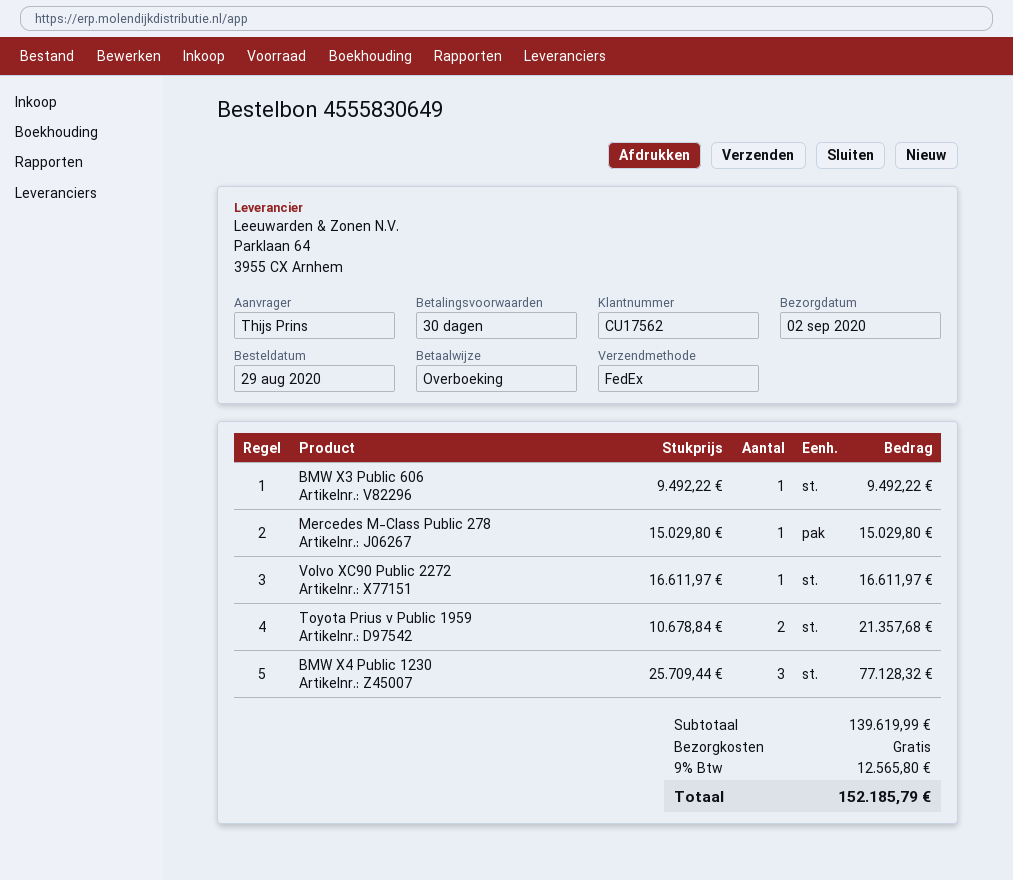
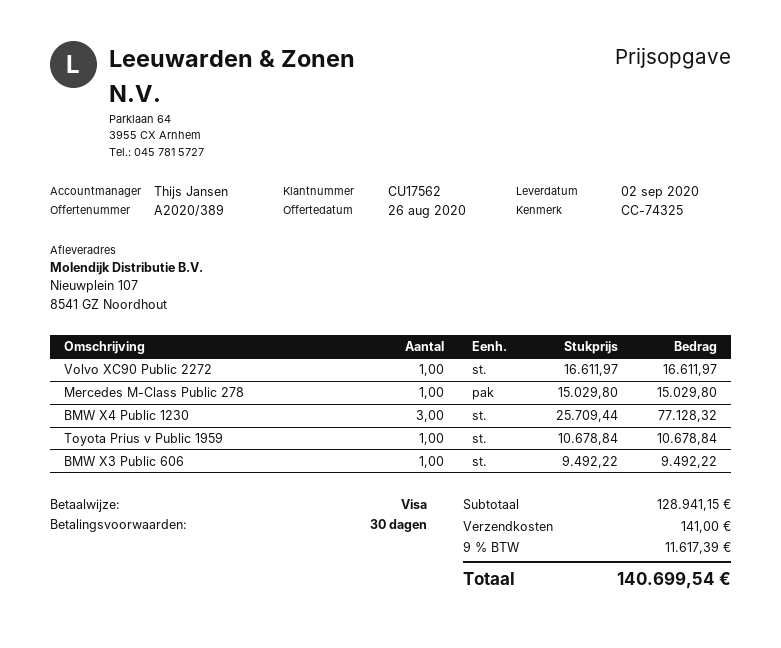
payment method: bank transfer -> Visa
Toyota Prius v Public 1959: 2 x 10678.84 = 21357.68 -> 1 x 10678.84 = 10678.84
subtotal: 139619.99 -> 128941.15
shipping: 0.00 -> 141.00
tax: 9% = 12565.80 -> 9% = 11617.39
total: 152185.79 -> 140699.54

